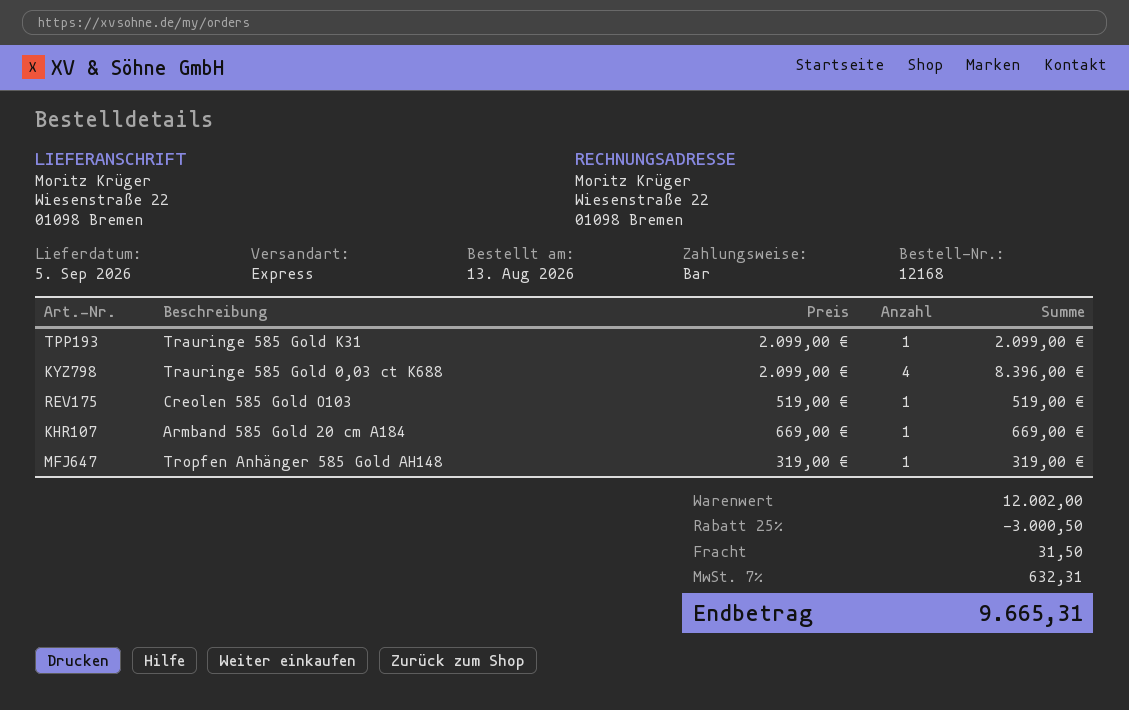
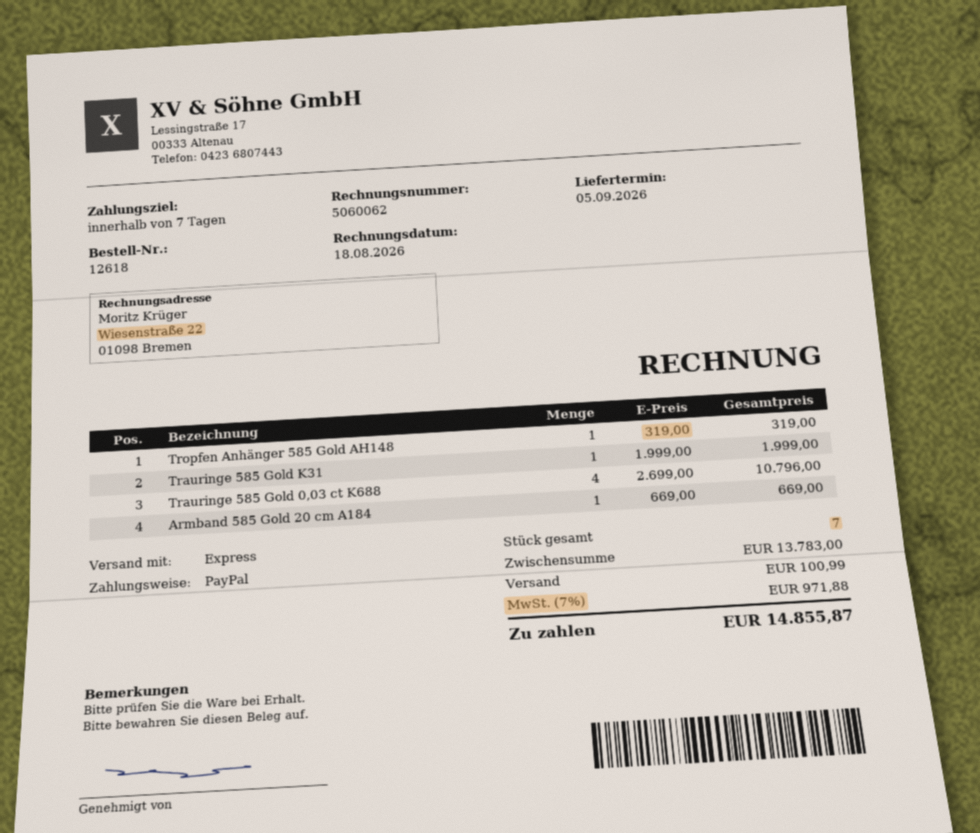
order number: 12168 -> 12618
payment method: cash -> PayPal
Trauringe 585 Gold K31: 1 x 2099.00 = 2099.00 -> 1 x 1999.00 = 1999.00
Trauringe 585 Gold 0,03 ct K688: 4 x 2099.00 = 8396.00 -> 4 x 2699.00 = 10796.00
Creolen 585 Gold O103: 1 x 519.00 = 519.00 -> none
subtotal: 12002.00 -> 13783.00
discount: 25% = 3000.50 -> none
shipping: 31.50 -> 100.99
tax: 7% = 632.31 -> 7% = 971.88
total: 9665.31 -> 14855.87

